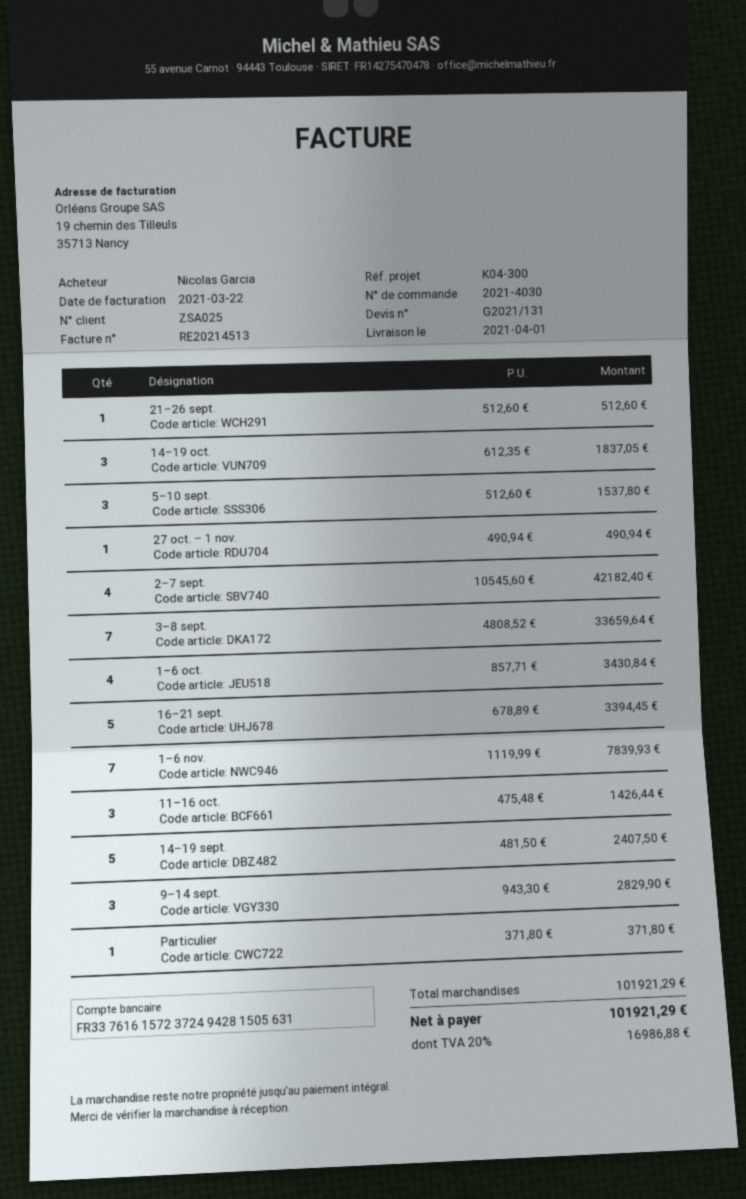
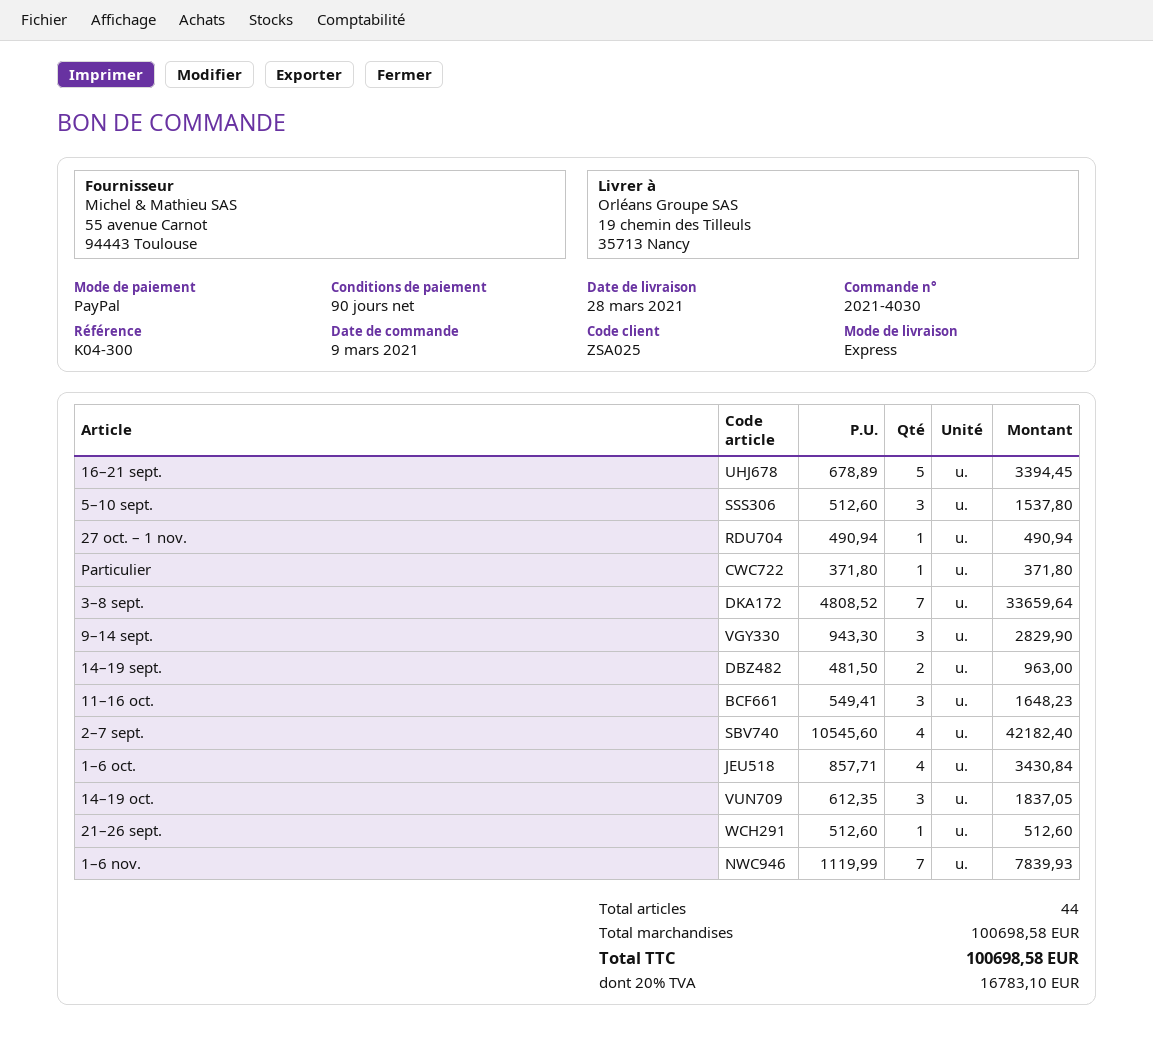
delivery date: 2021-04-01 -> 2021-03-28
11–16 oct.: 3 x 475.48 = 1426.44 -> 3 x 549.41 = 1648.23
14–19 sept.: 5 x 481.50 = 2407.50 -> 2 x 481.50 = 963.00
subtotal: 101921.29 -> 100698.58
tax: 20% = 16986.88 -> 20% = 16783.10
total: 101921.29 -> 100698.58

